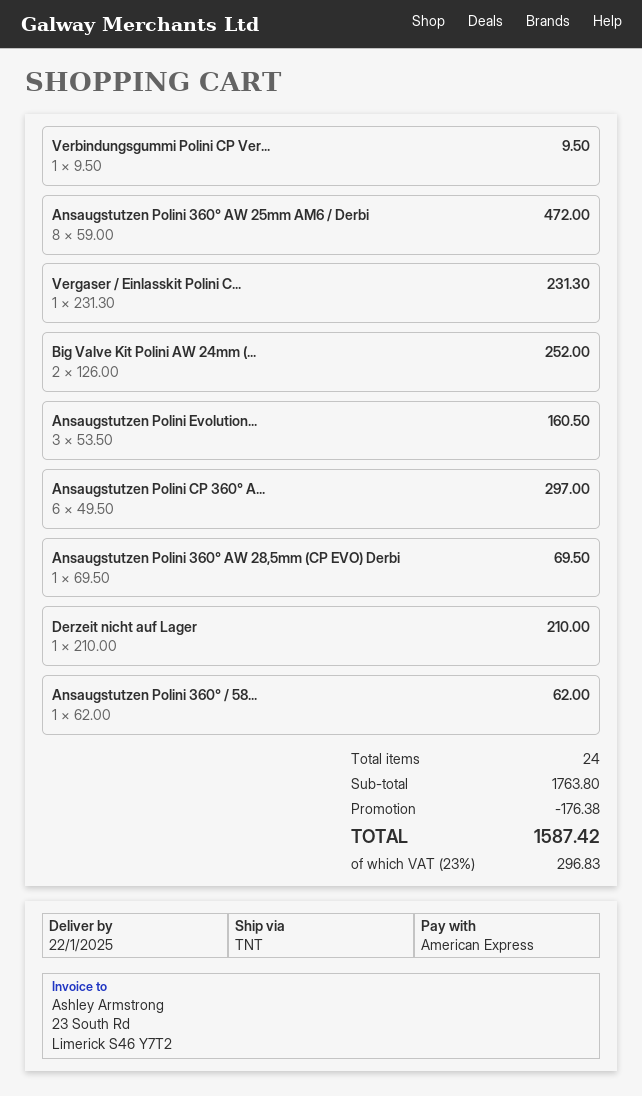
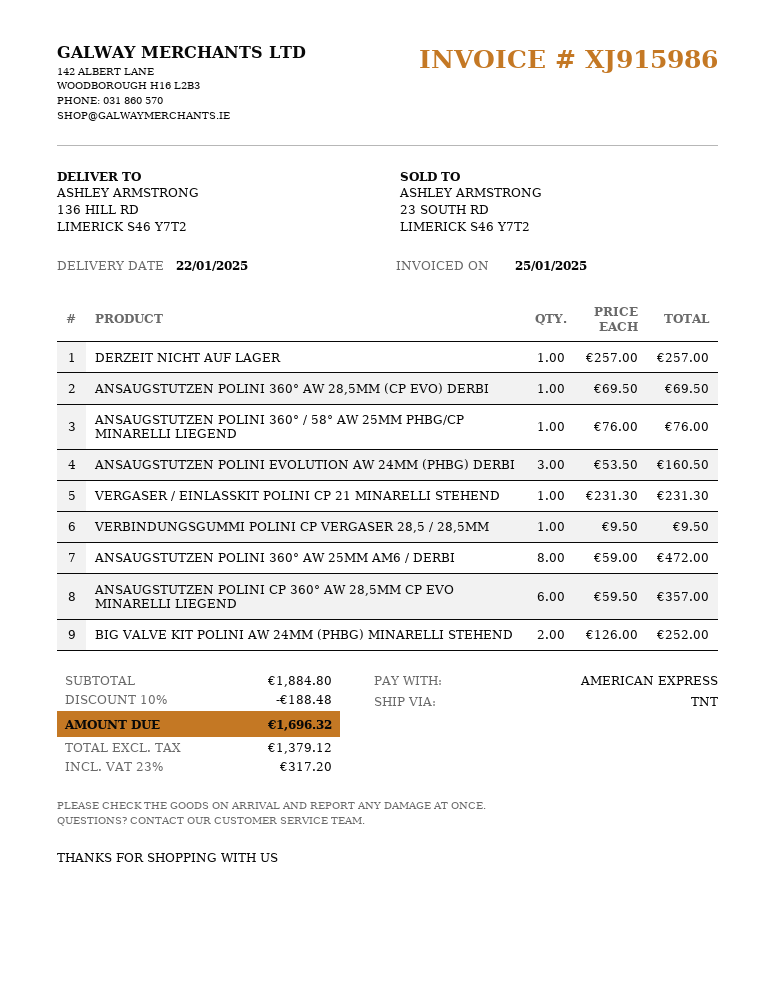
Ansaugstutzen Polini CP 360° A...: 6 x 49.50 = 297.00 -> 6 x 59.50 = 357.00
Derzeit nicht auf Lager: 1 x 210.00 = 210.00 -> 1 x 257.00 = 257.00
Ansaugstutzen Polini 360° / 58...: 1 x 62.00 = 62.00 -> 1 x 76.00 = 76.00
subtotal: 1763.80 -> 1884.80
discount: 176.38 -> 188.48
tax: 23% = 296.83 -> 23% = 317.20
total: 1587.42 -> 1696.32

